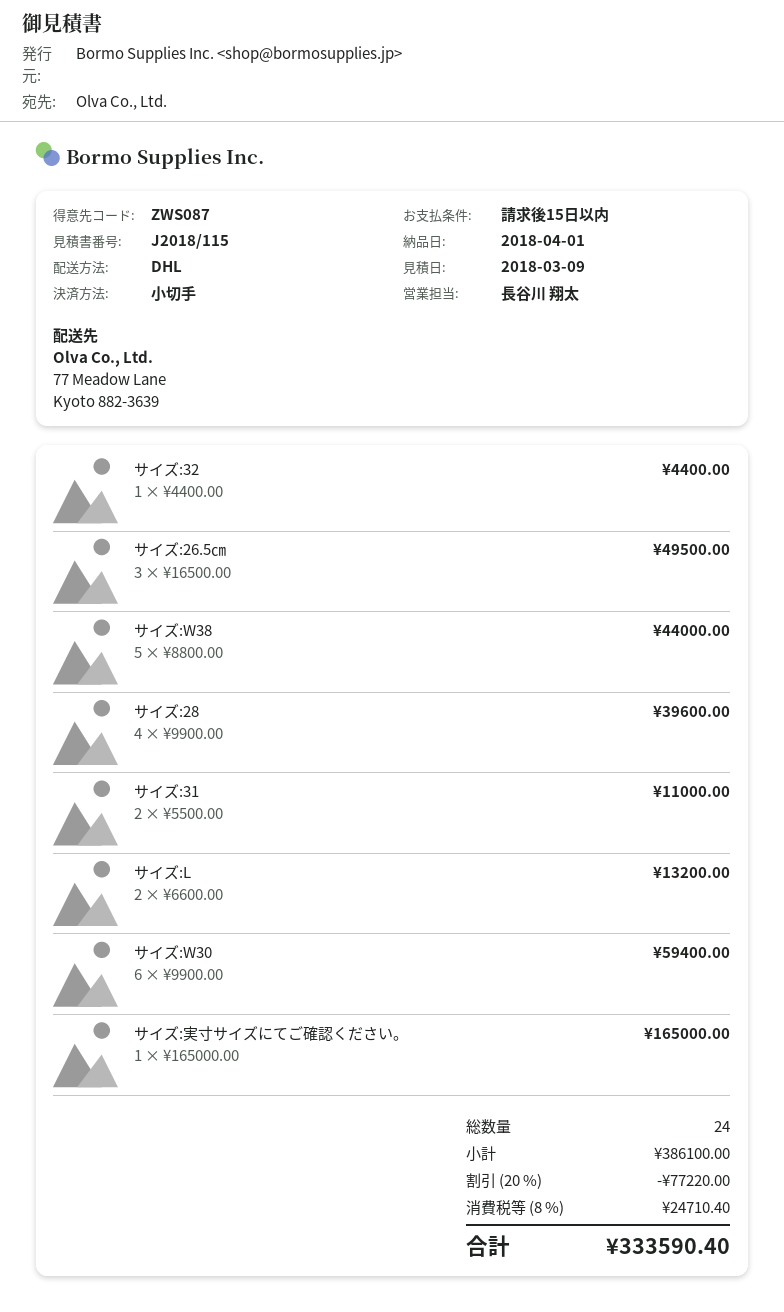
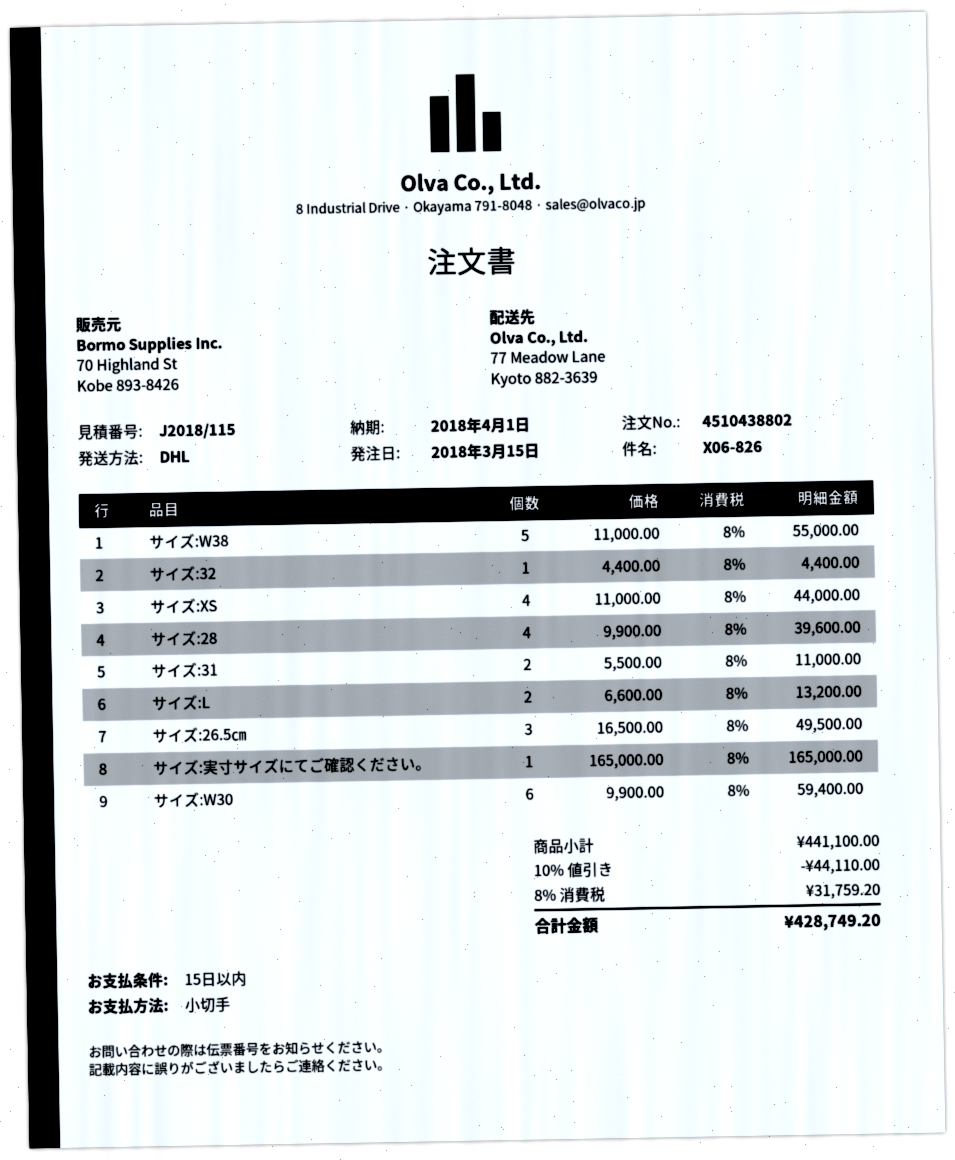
サイズ:W38: 5 x 8800.00 = 44000.00 -> 5 x 11000.00 = 55000.00
サイズ:XS: none -> 4 x 11000.00 = 44000.00
subtotal: 386100.00 -> 441100.00
discount: 20% = 77220.00 -> 10% = 44110.00
tax: 8% = 24710.40 -> 8% = 31759.20
total: 333590.40 -> 428749.20

